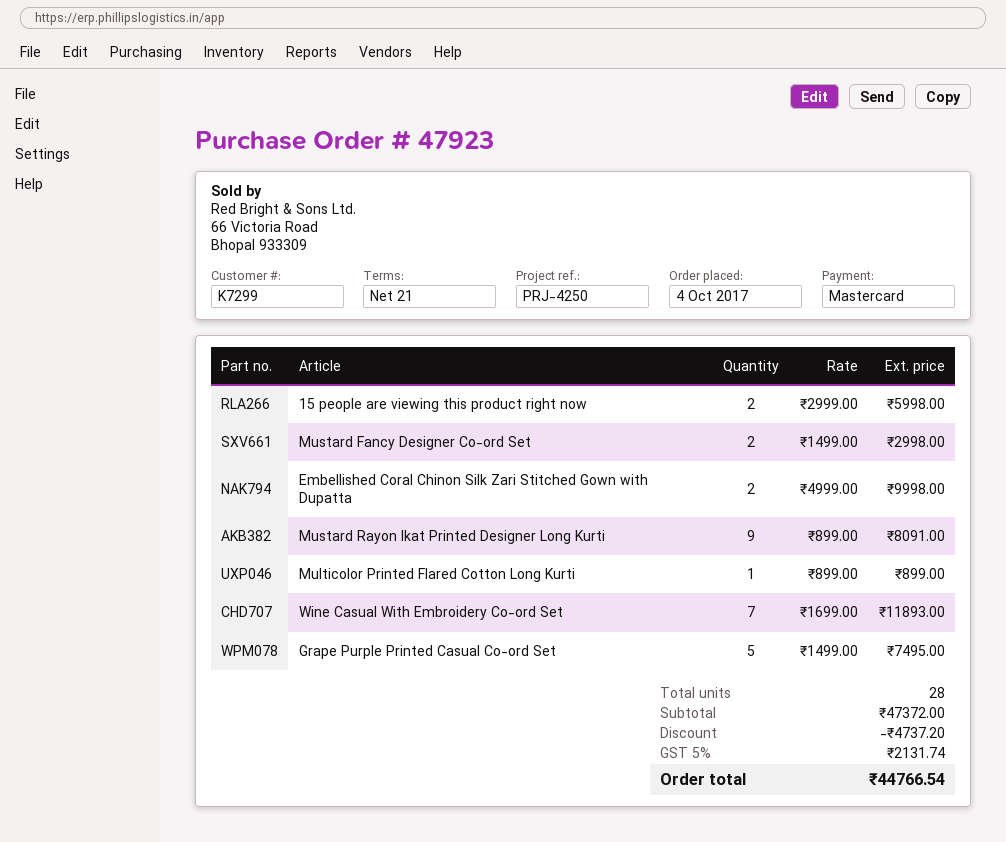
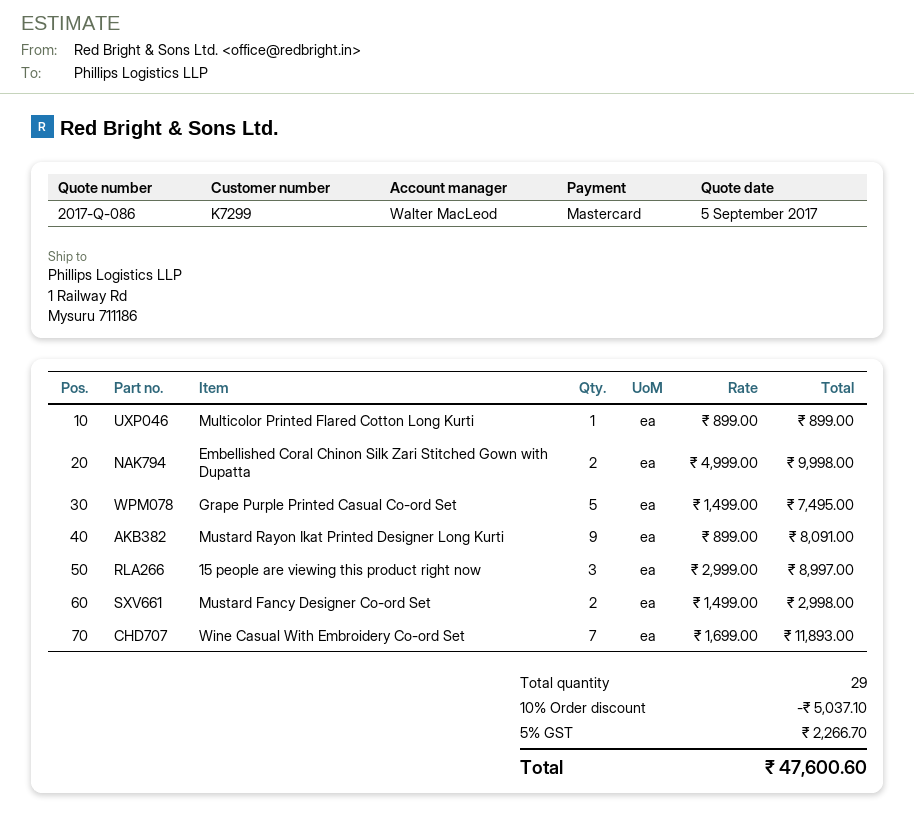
15 people are viewing this product right now: 2 x 2999.00 = 5998.00 -> 3 x 2999.00 = 8997.00
total quantity: 28 -> 29
discount: 4737.20 -> 5037.10
tax: 5% = 2131.74 -> 5% = 2266.70
total: 44766.54 -> 47600.60

